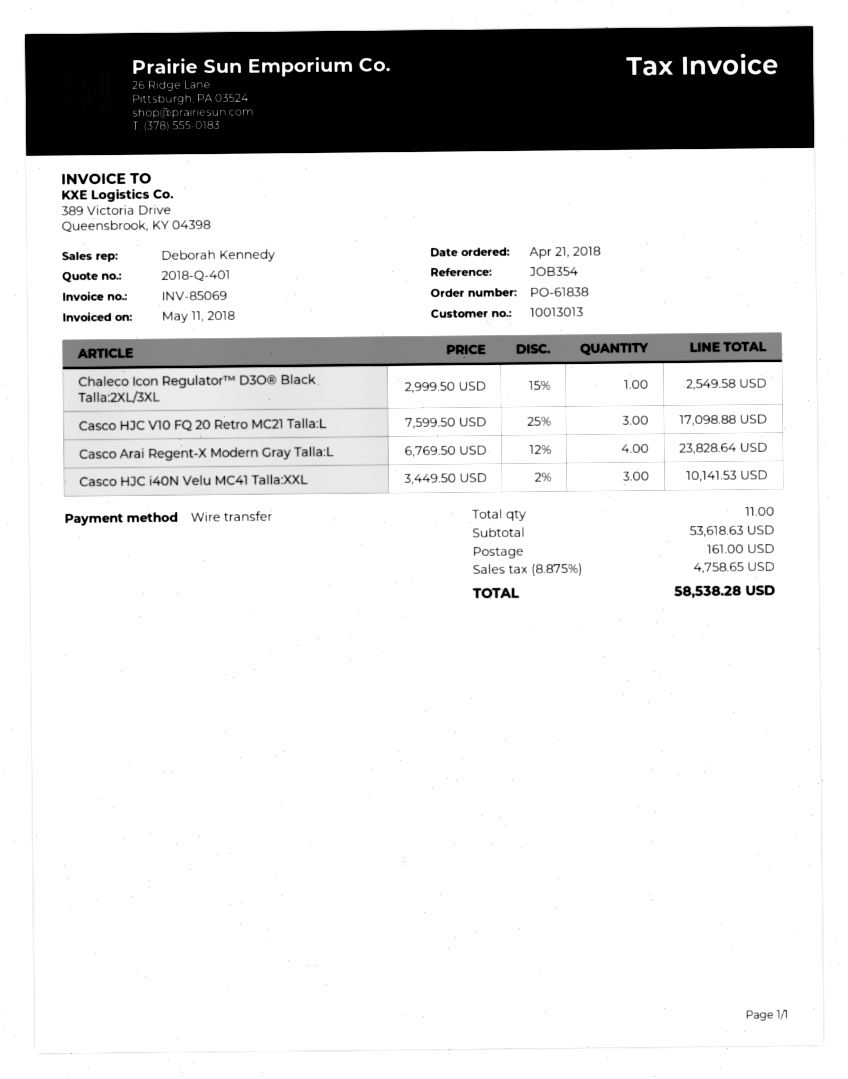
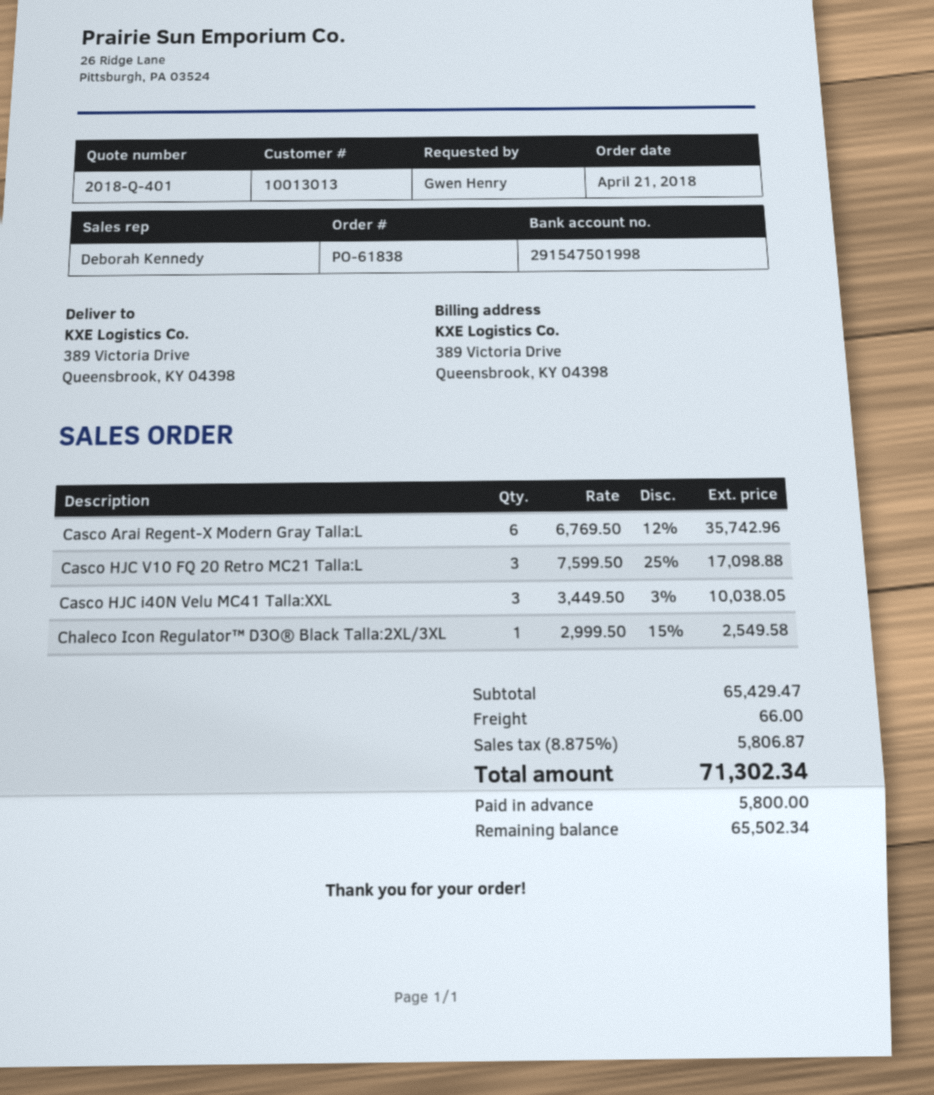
Casco Arai Regent-X Modern Gray Talla:L: 4 x 6769.50 - 12% = 23828.64 -> 6 x 6769.50 - 12% = 35742.96
Casco HJC i40N Velu MC41 Talla:XXL: 3 x 3449.50 - 2% = 10141.53 -> 3 x 3449.50 - 3% = 10038.05
subtotal: 53618.63 -> 65429.47
shipping: 161.00 -> 66.00
tax: 8.875% = 4758.65 -> 8.875% = 5806.87
total: 58538.28 -> 71302.34

